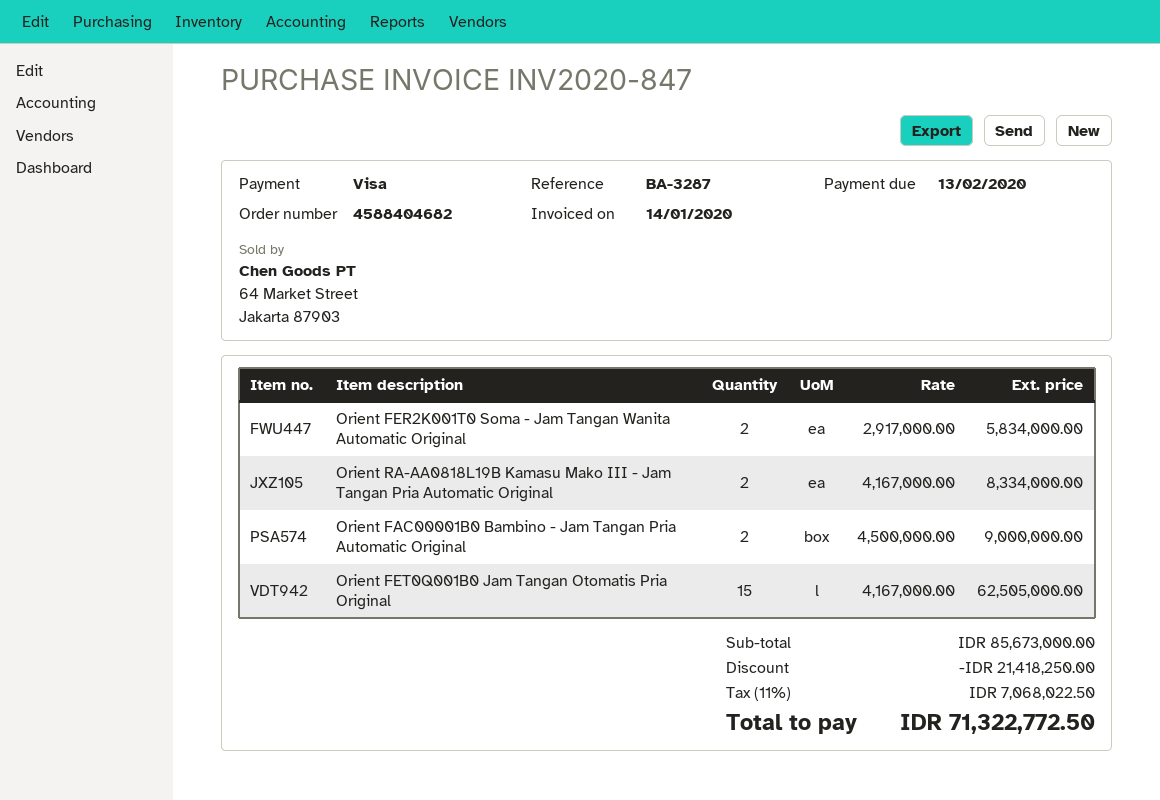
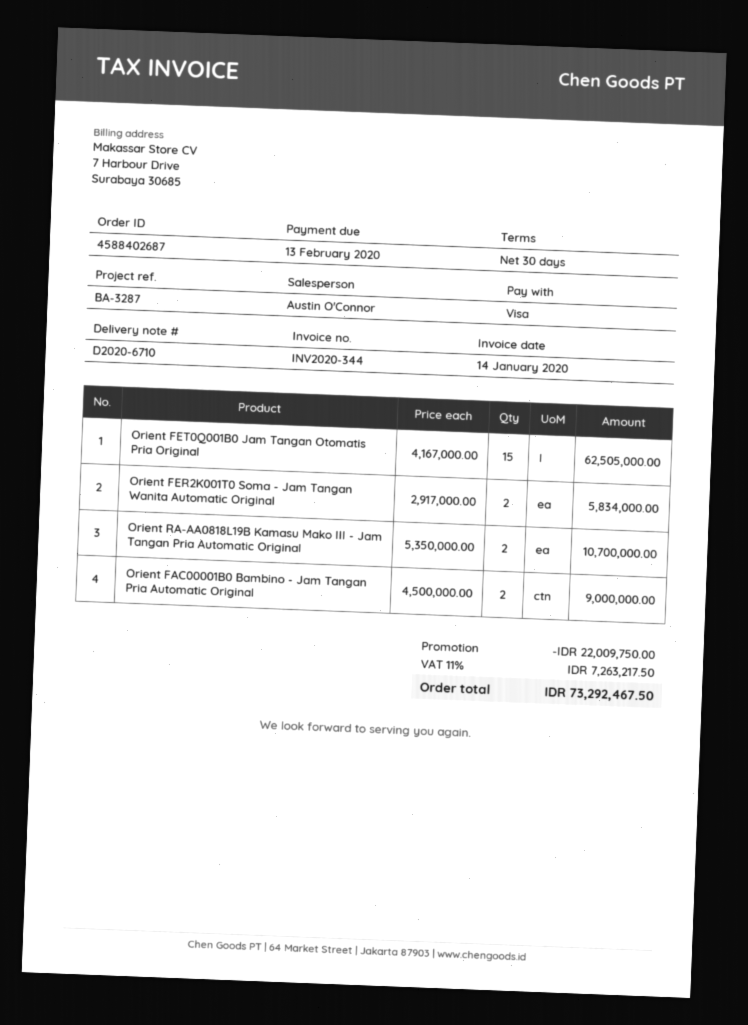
order number: 4588404682 -> 4588402687
invoice number: INV2020-847 -> INV2020-344
Orient RA-AA0818L19B Kamasu Mako III - Jam Tangan Pria Automatic Original: 2 x 4167000.00 = 8334000.00 -> 2 x 5350000.00 = 10700000.00
discount: 21418250.00 -> 22009750.00
tax: 11% = 7068022.50 -> 11% = 7263217.50
total: 71322772.50 -> 73292467.50

